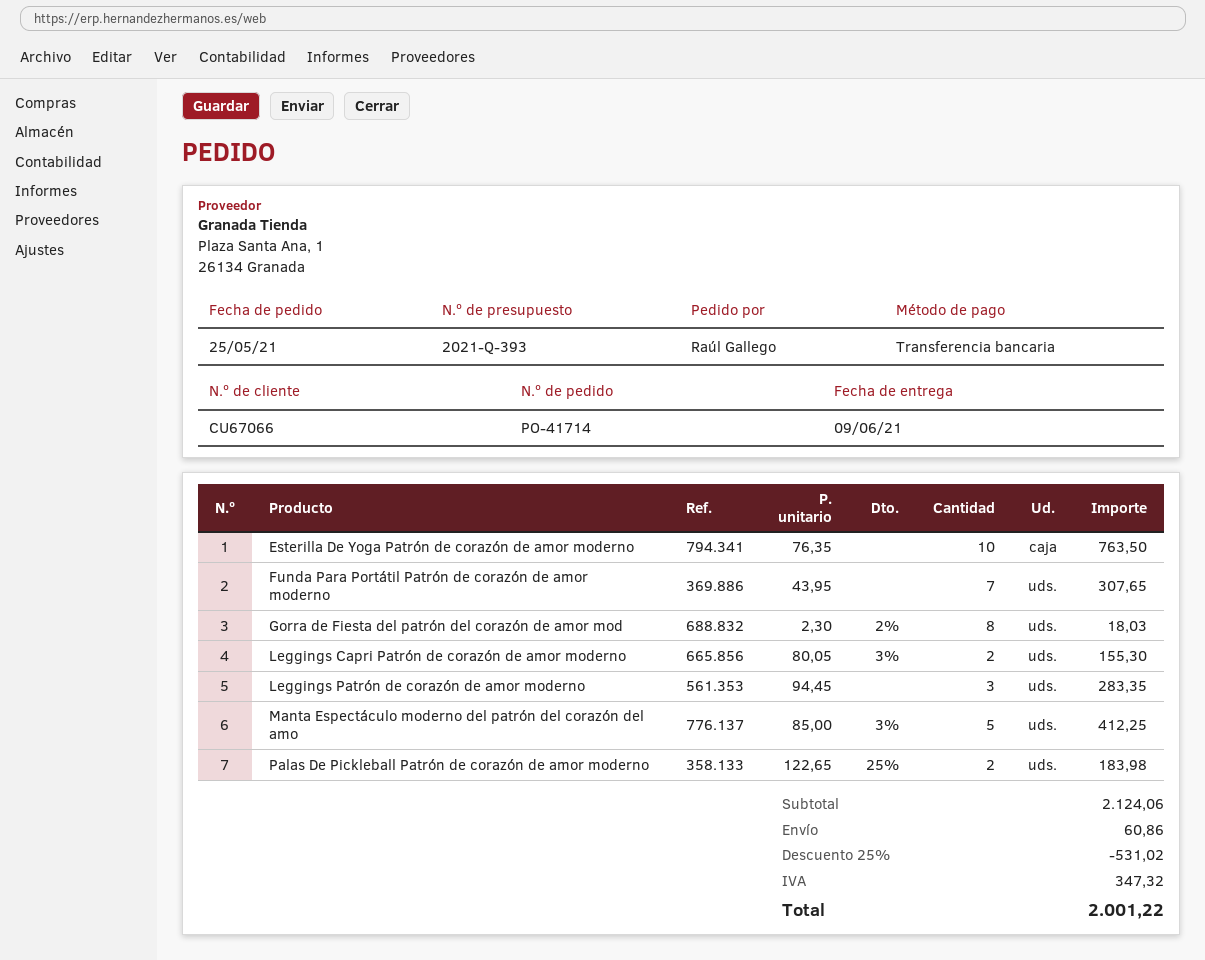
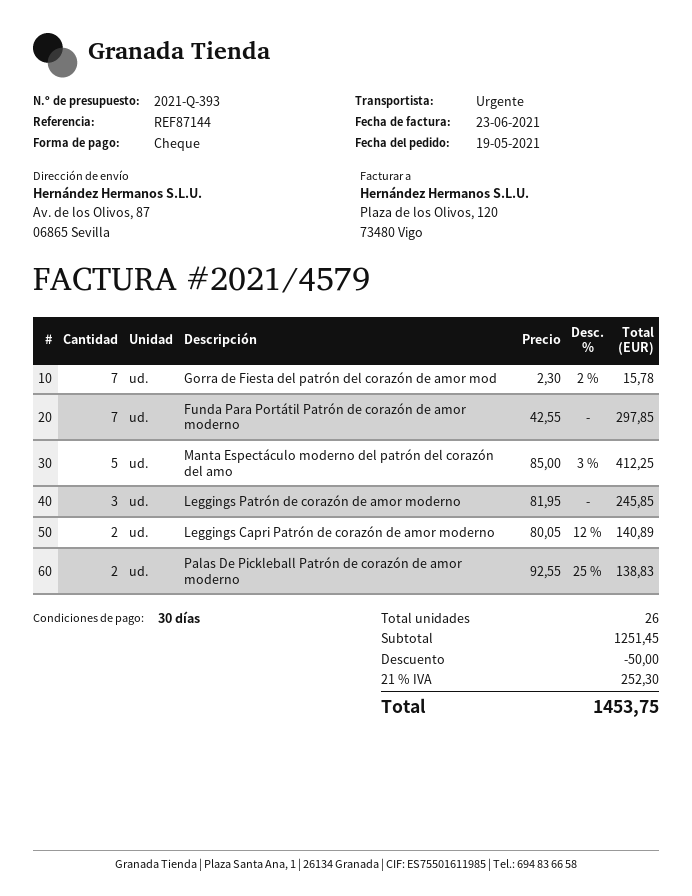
order date: 2021-05-25 -> 2021-05-19
payment method: bank transfer -> cheque
Esterilla De Yoga Patrón de corazón de amor moderno: 10 x 76.35 = 763.50 -> none
Funda Para Portátil Patrón de corazón de amor moderno: 7 x 43.95 = 307.65 -> 7 x 42.55 = 297.85
Gorra de Fiesta del patrón del corazón de amor mod: 8 x 2.30 - 2% = 18.03 -> 7 x 2.30 - 2% = 15.78
Leggings Capri Patrón de corazón de amor moderno: 2 x 80.05 - 3% = 155.30 -> 2 x 80.05 - 12% = 140.89
Leggings Patrón de corazón de amor moderno: 3 x 94.45 = 283.35 -> 3 x 81.95 = 245.85
Palas De Pickleball Patrón de corazón de amor moderno: 2 x 122.65 - 25% = 183.98 -> 2 x 92.55 - 25% = 138.83
subtotal: 2124.06 -> 1251.45
discount: 531.02 -> 50.00
shipping: 60.86 -> none
tax: 347.32 -> 252.30
total: 2001.22 -> 1453.75

